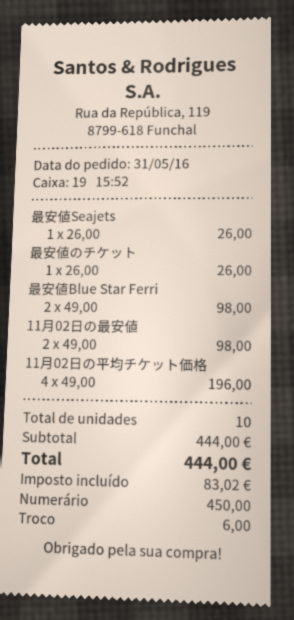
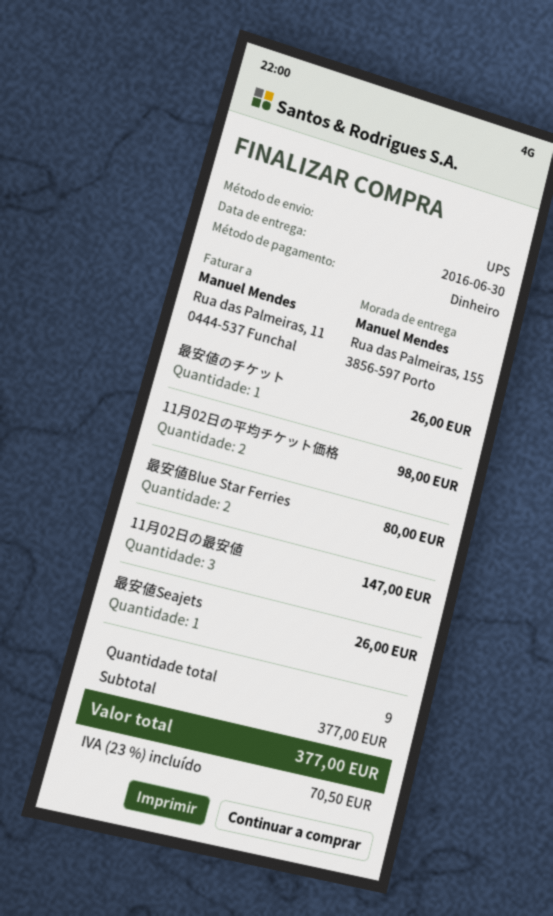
最安値Blue Star Ferri: 2 for 98.00 -> 2 for 80.00
11月02日の最安値: 2 for 98.00 -> 3 for 147.00
11月02日の平均チケット価格: 4 for 196.00 -> 2 for 98.00
total quantity: 10 -> 9
subtotal: 444.00 -> 377.00
tax: 83.02 -> 70.50
total: 444.00 -> 377.00

